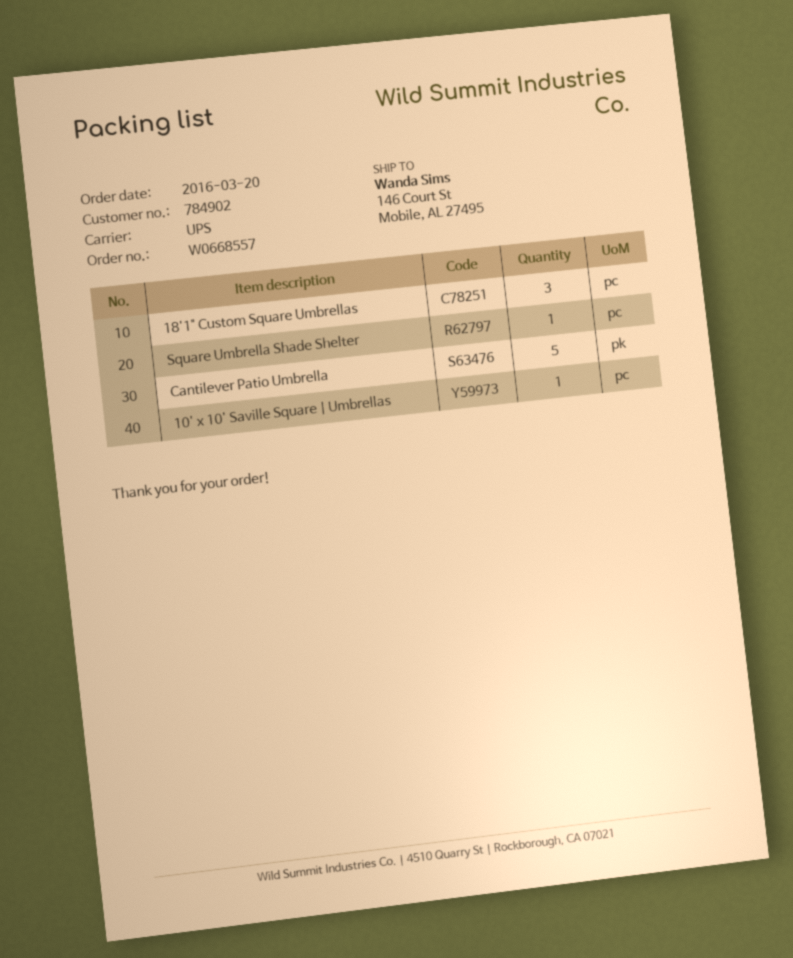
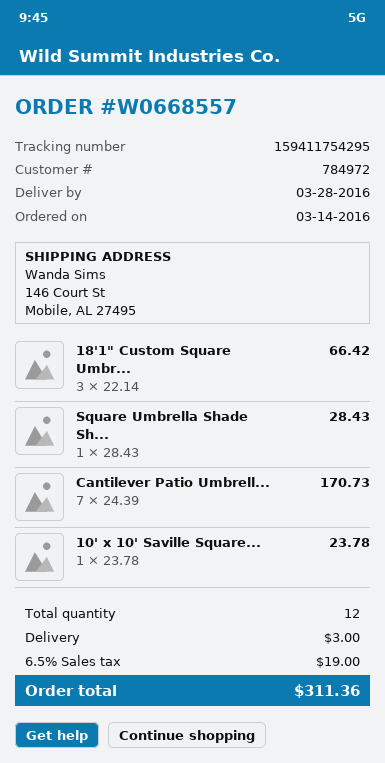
order date: 2016-03-20 -> 2016-03-14
customer number: 784902 -> 784972
Cantilever Patio Umbrella: 5 -> 7

